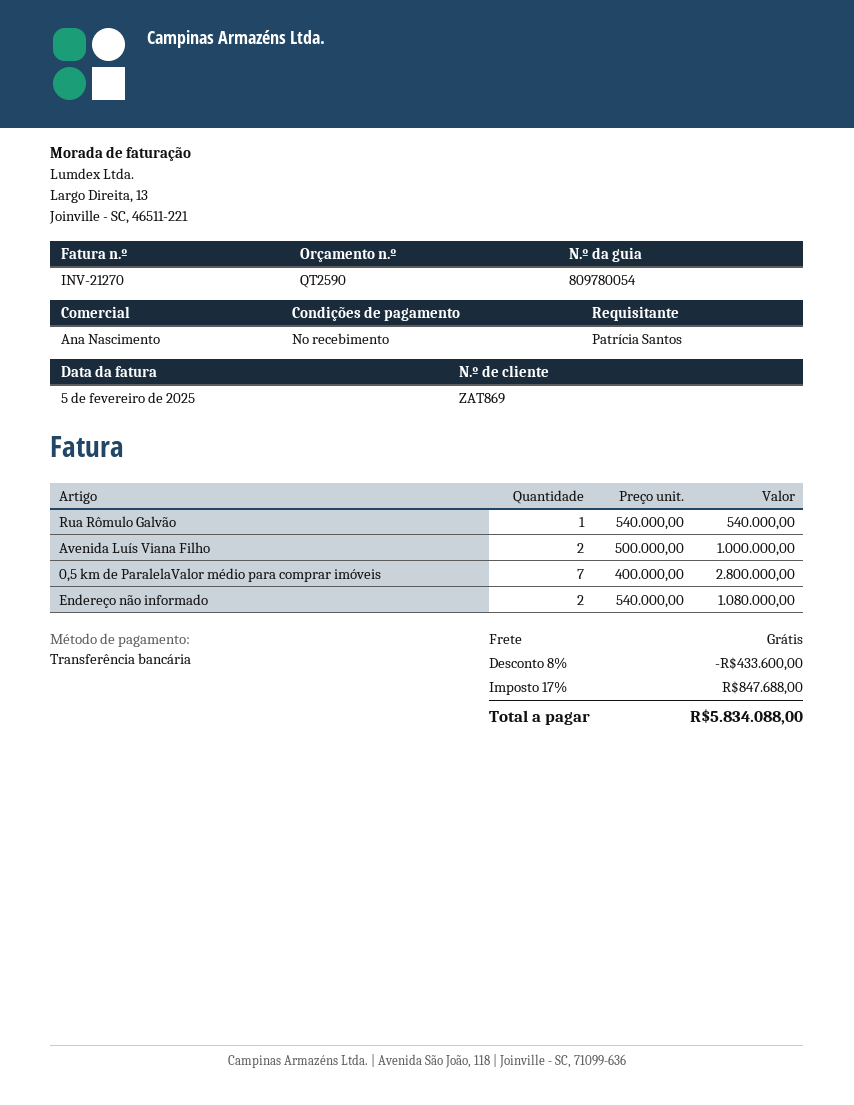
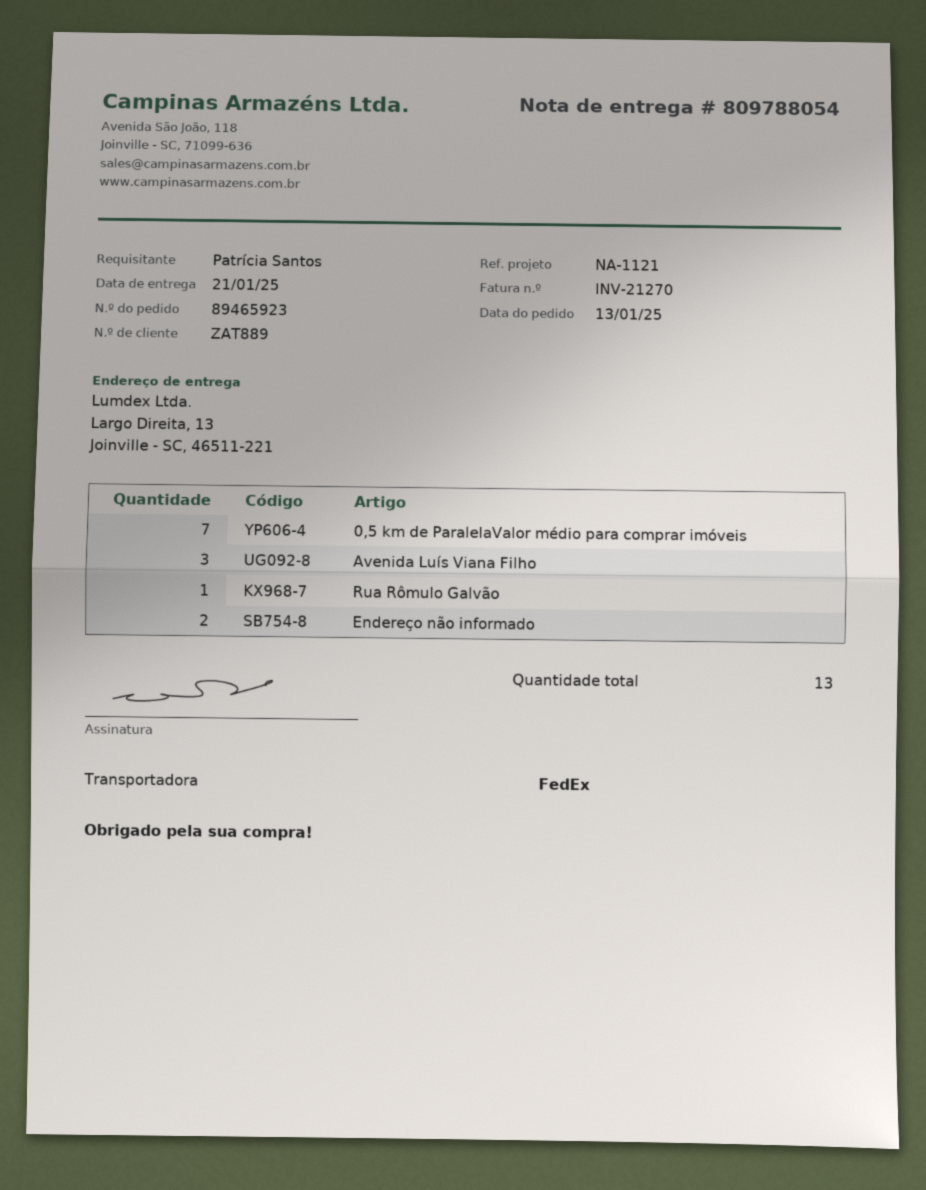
delivery note number: 809780054 -> 809788054
customer number: ZAT869 -> ZAT889
Avenida Luís Viana Filho: 2 -> 3

